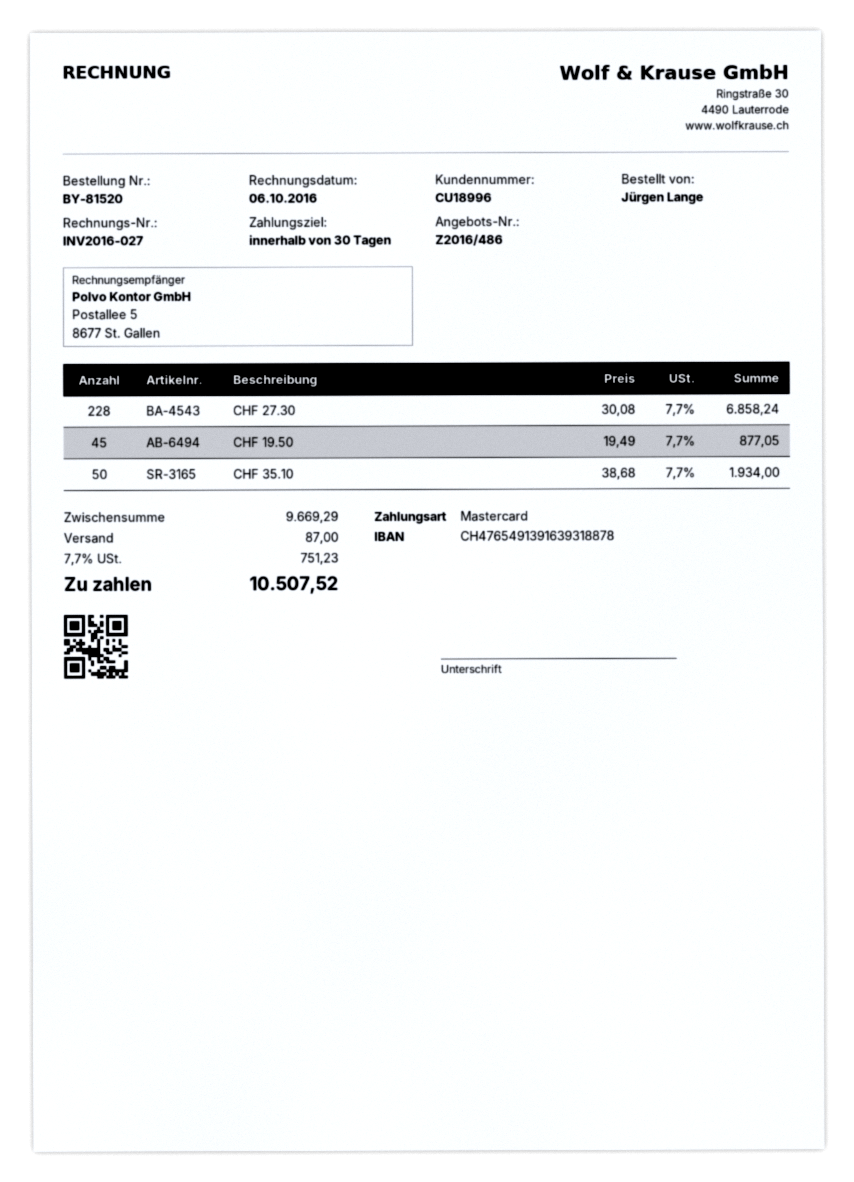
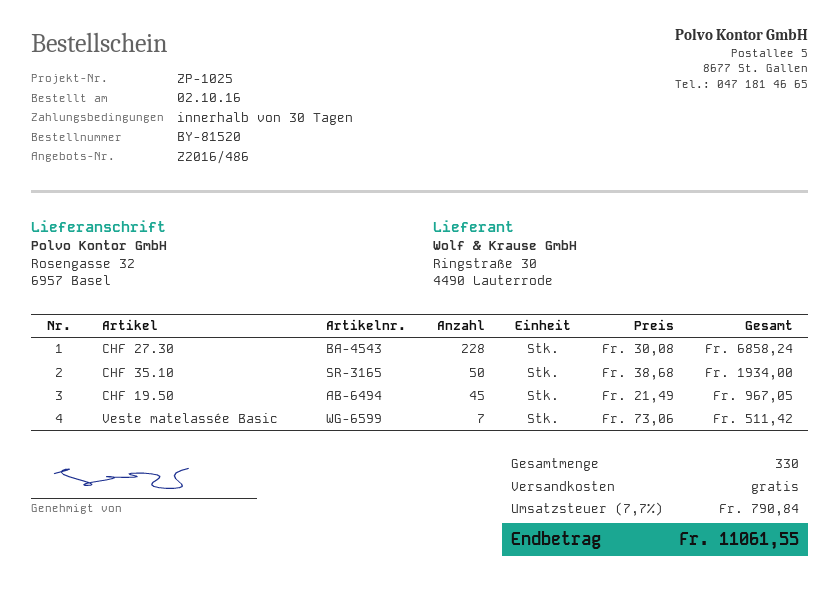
CHF 19.50: 45 x 19.49 = 877.05 -> 45 x 21.49 = 967.05
Veste matelassée Basic: none -> 7 x 73.06 = 511.42
shipping: 87.00 -> 0.00
tax: 7.7% = 751.23 -> 7.7% = 790.84
total: 10507.52 -> 11061.55

